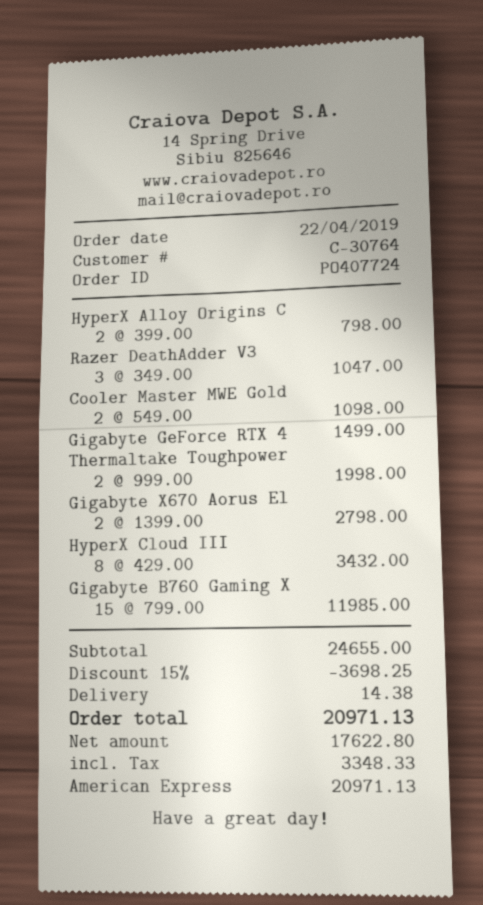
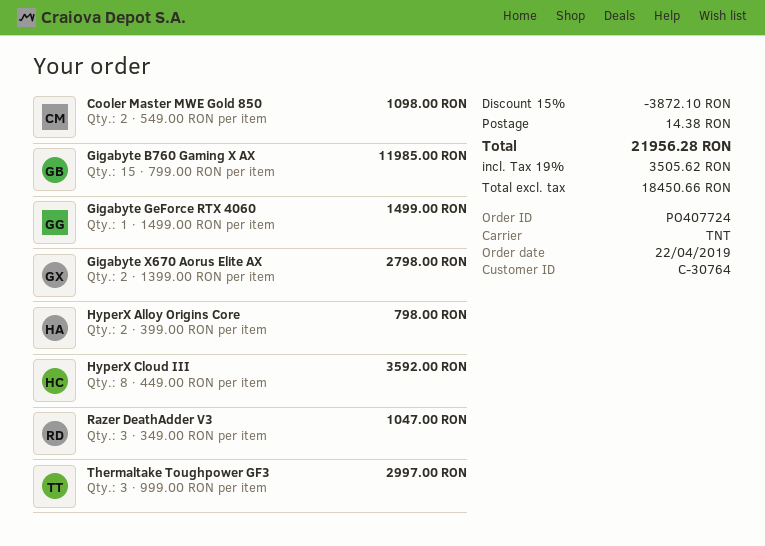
Thermaltake Toughpower: 2 x 999.00 = 1998.00 -> 3 x 999.00 = 2997.00
HyperX Cloud III: 8 x 429.00 = 3432.00 -> 8 x 449.00 = 3592.00
discount: 15% = 3698.25 -> 15% = 3872.10
net: 17622.80 -> 18450.66
tax: 3348.33 -> 3505.62
total: 20971.13 -> 21956.28

